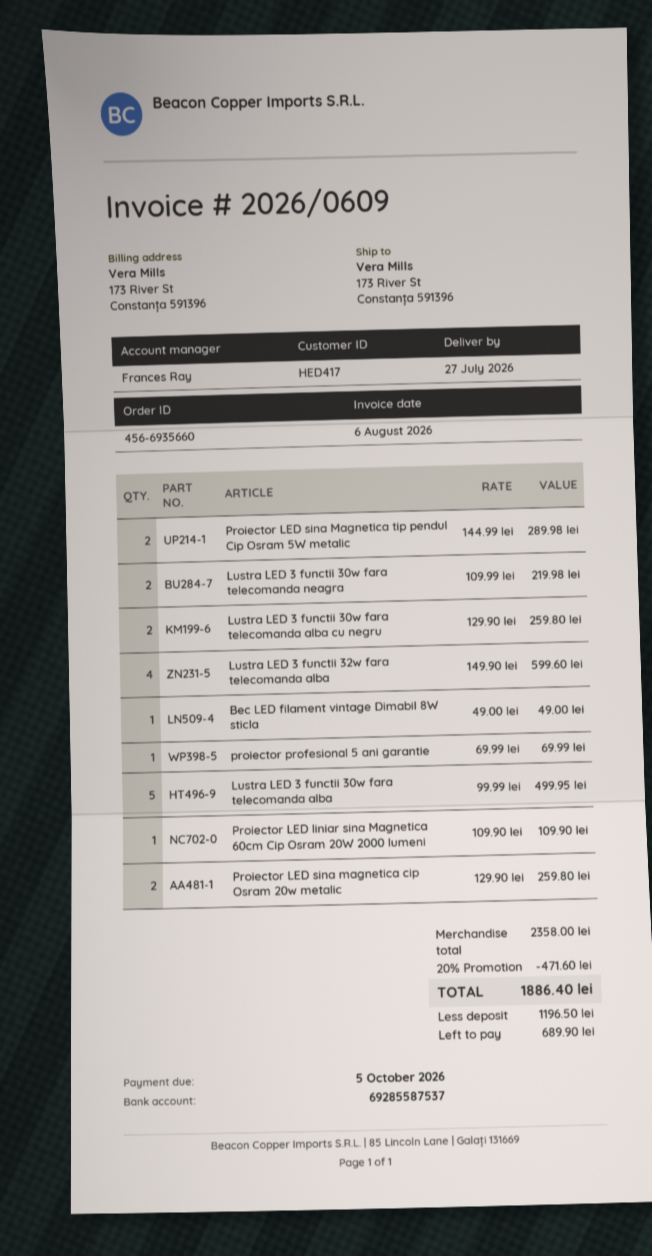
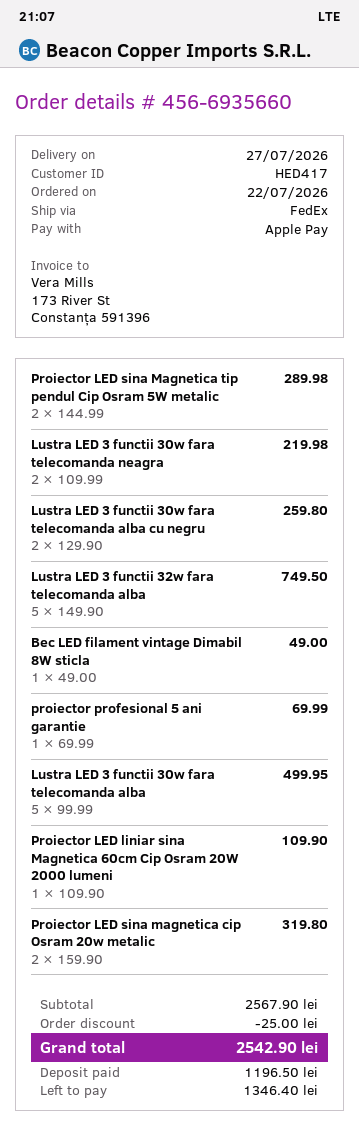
Lustra LED 3 functii 32w fara telecomanda alba: 4 x 149.90 = 599.60 -> 5 x 149.90 = 749.50
Proiector LED sina magnetica cip Osram 20w metalic: 2 x 129.90 = 259.80 -> 2 x 159.90 = 319.80
subtotal: 2358.00 -> 2567.90
discount: 471.60 -> 25.00
total: 1886.40 -> 2542.90
balance: 689.90 -> 1346.40

